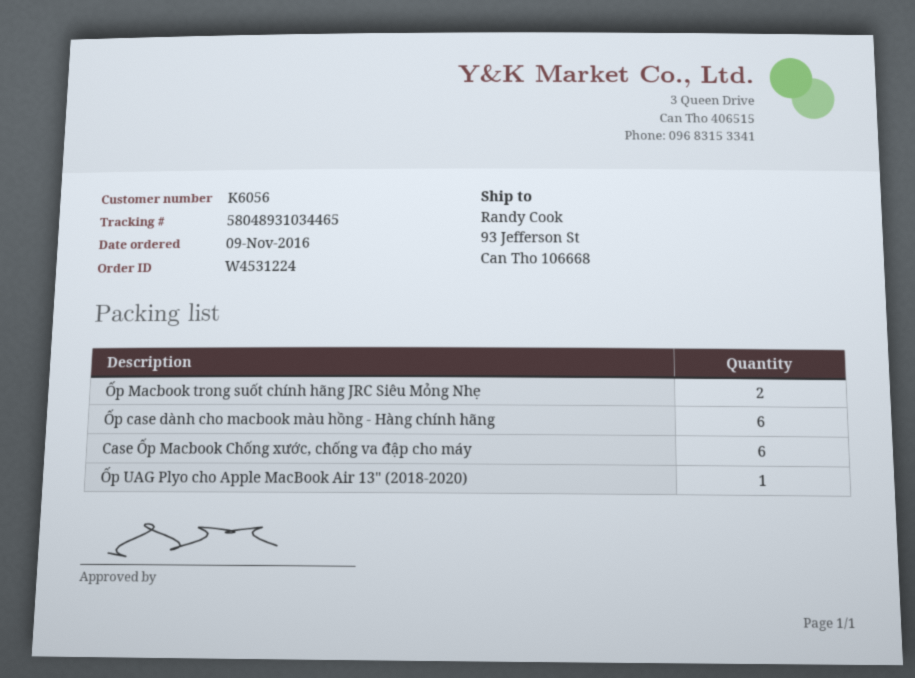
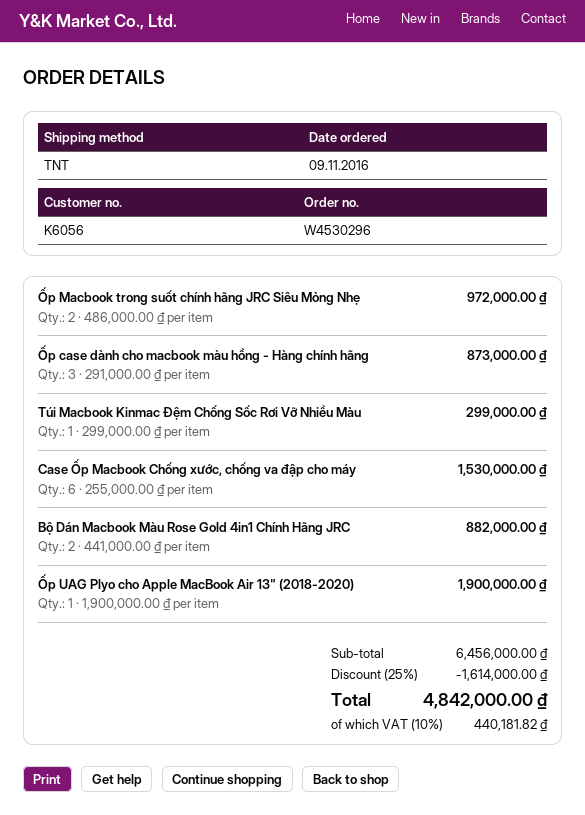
order number: W4531224 -> W4530296
Ốp case dành cho macbook màu hồng - Hàng chính hãng: 6 -> 3
Túi Macbook Kinmac Đệm Chống Sốc Rơi Vỡ Nhiều Màu: none -> 1
Bộ Dán Macbook Màu Rose Gold 4in1 Chính Hãng JRC: none -> 2

